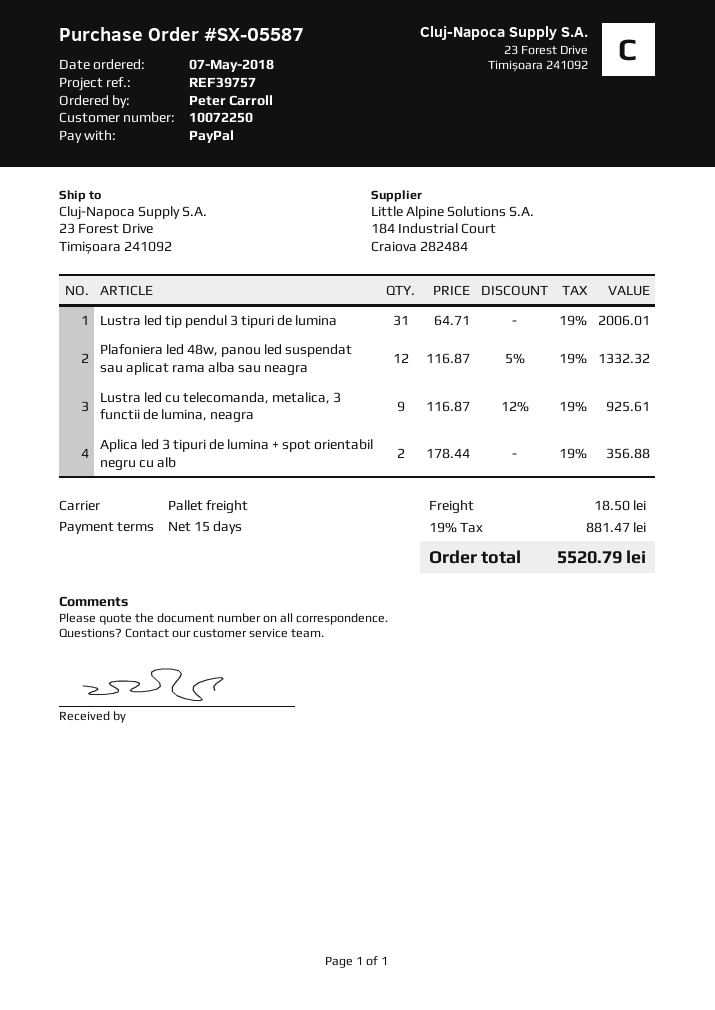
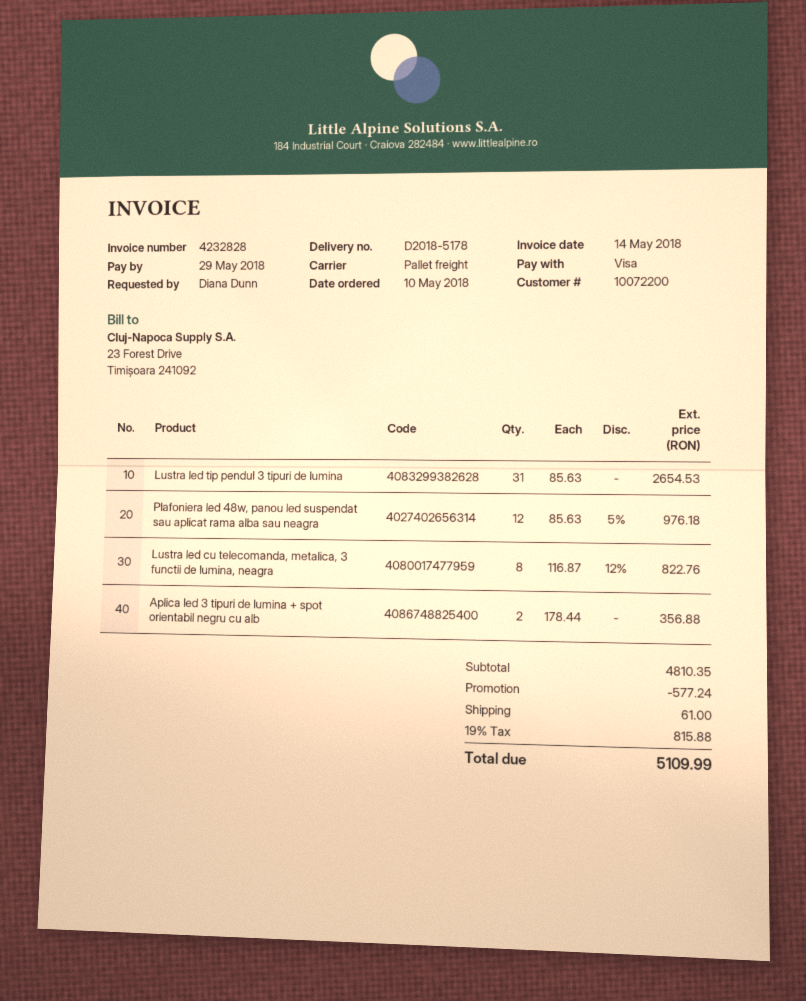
order date: 2018-05-07 -> 2018-05-10
customer number: 10072250 -> 10072200
ordered by: Peter Carroll -> Diana Dunn
payment method: PayPal -> Visa
Lustra led tip pendul 3 tipuri de lumina: 31 x 64.71 = 2006.01 -> 31 x 85.63 = 2654.53
Plafoniera led 48w, panou led suspendat sau aplicat rama alba sau neagra: 12 x 116.87 - 5% = 1332.32 -> 12 x 85.63 - 5% = 976.18
Lustra led cu telecomanda, metalica, 3 functii de lumina, neagra: 9 x 116.87 - 12% = 925.61 -> 8 x 116.87 - 12% = 822.76
discount: none -> 577.24
shipping: 18.50 -> 61.00
tax: 19% = 881.47 -> 19% = 815.88
total: 5520.79 -> 5109.99

